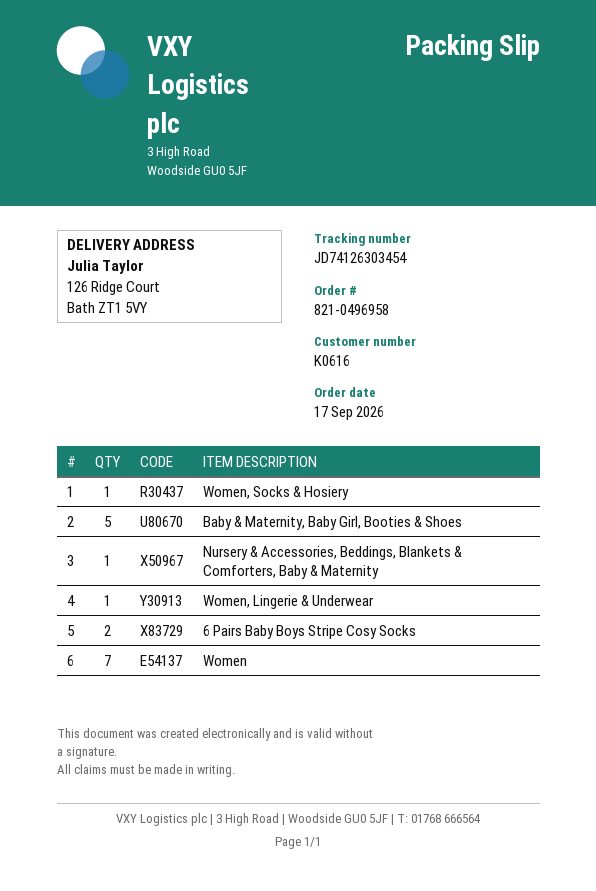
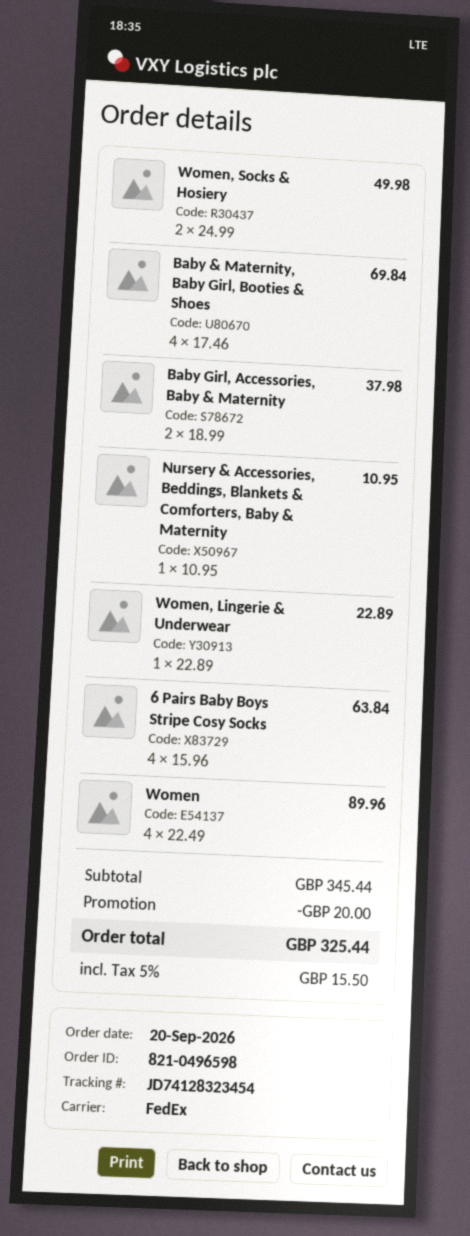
order number: 821-0496958 -> 821-0496598
order date: 2026-09-17 -> 2026-09-20
tracking number: JD74126303454 -> JD74128323454
Women, Socks & Hosiery: 1 -> 2
Baby & Maternity, Baby Girl, Booties & Shoes: 5 -> 4
6 Pairs Baby Boys Stripe Cosy Socks: 2 -> 4
Women: 7 -> 4
Baby Girl, Accessories, Baby & Maternity: none -> 2

